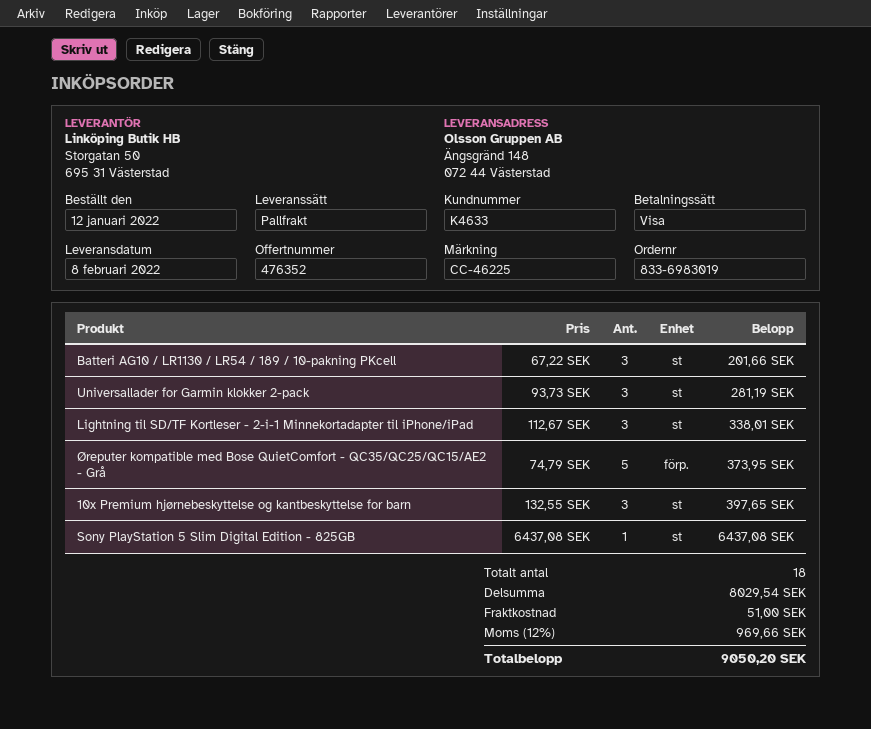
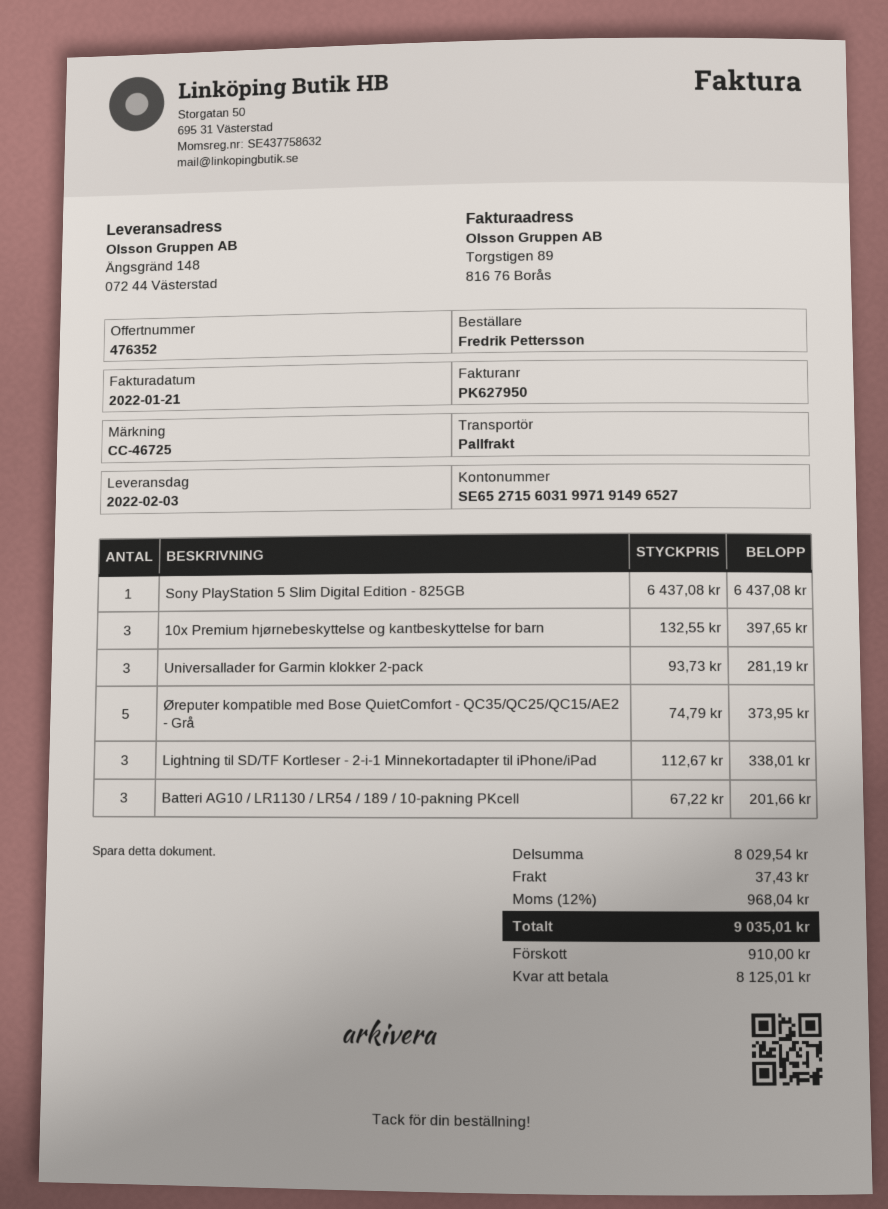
delivery date: 2022-02-08 -> 2022-02-03
reference: CC-46225 -> CC-46725
shipping: 51.00 -> 37.43
tax: 12% = 969.66 -> 12% = 968.04
total: 9050.20 -> 9035.01

